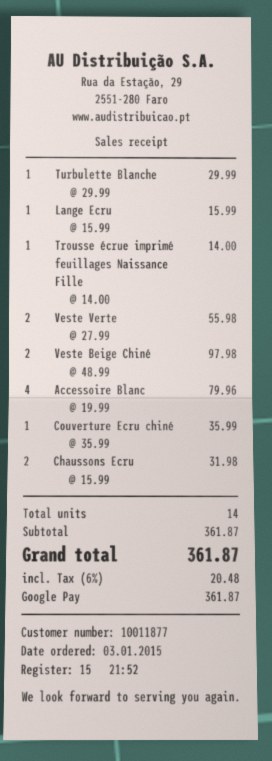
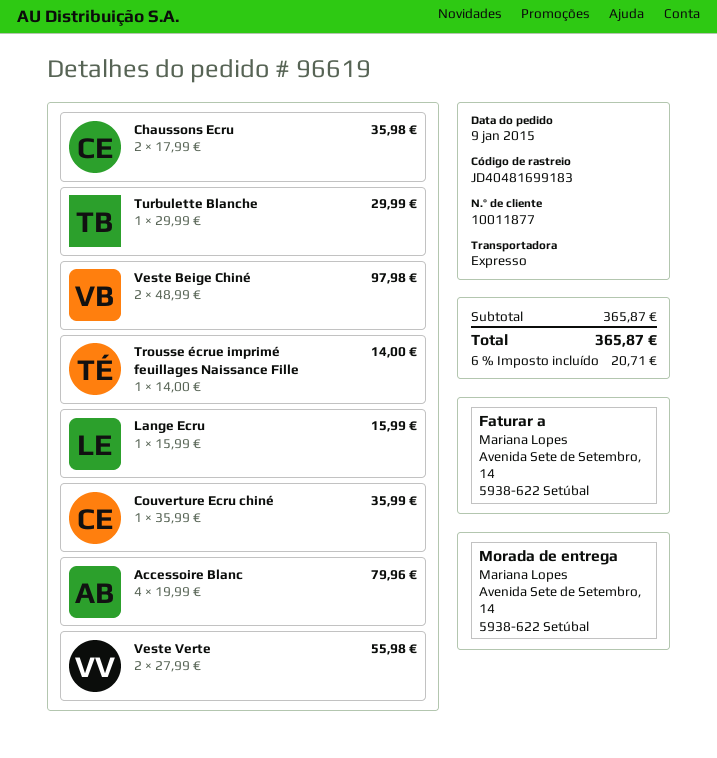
order date: 2015-01-03 -> 2015-01-09
Chaussons Ecru: 2 x 15.99 = 31.98 -> 2 x 17.99 = 35.98
subtotal: 361.87 -> 365.87
tax: 6% = 20.48 -> 6% = 20.71
total: 361.87 -> 365.87

